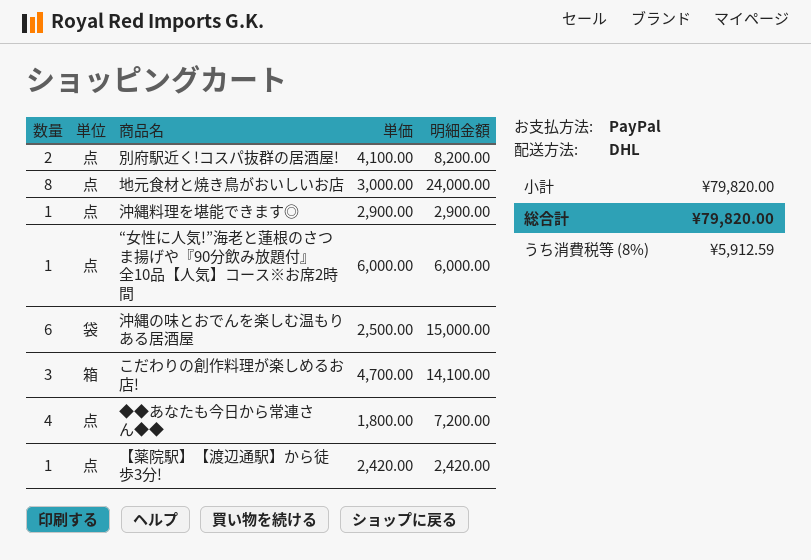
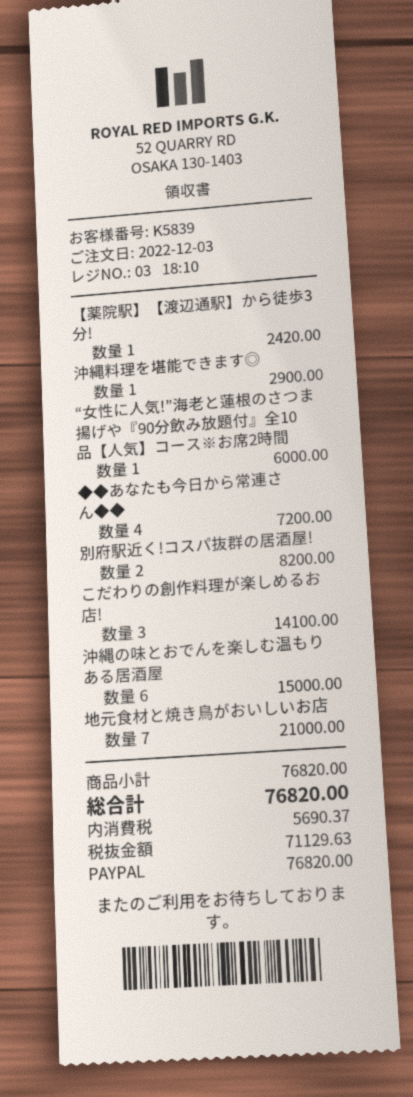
地元食材と焼き鳥がおいしいお店: 8 for 24000.00 -> 7 for 21000.00
subtotal: 79820.00 -> 76820.00
tax: 5912.59 -> 5690.37
total: 79820.00 -> 76820.00

